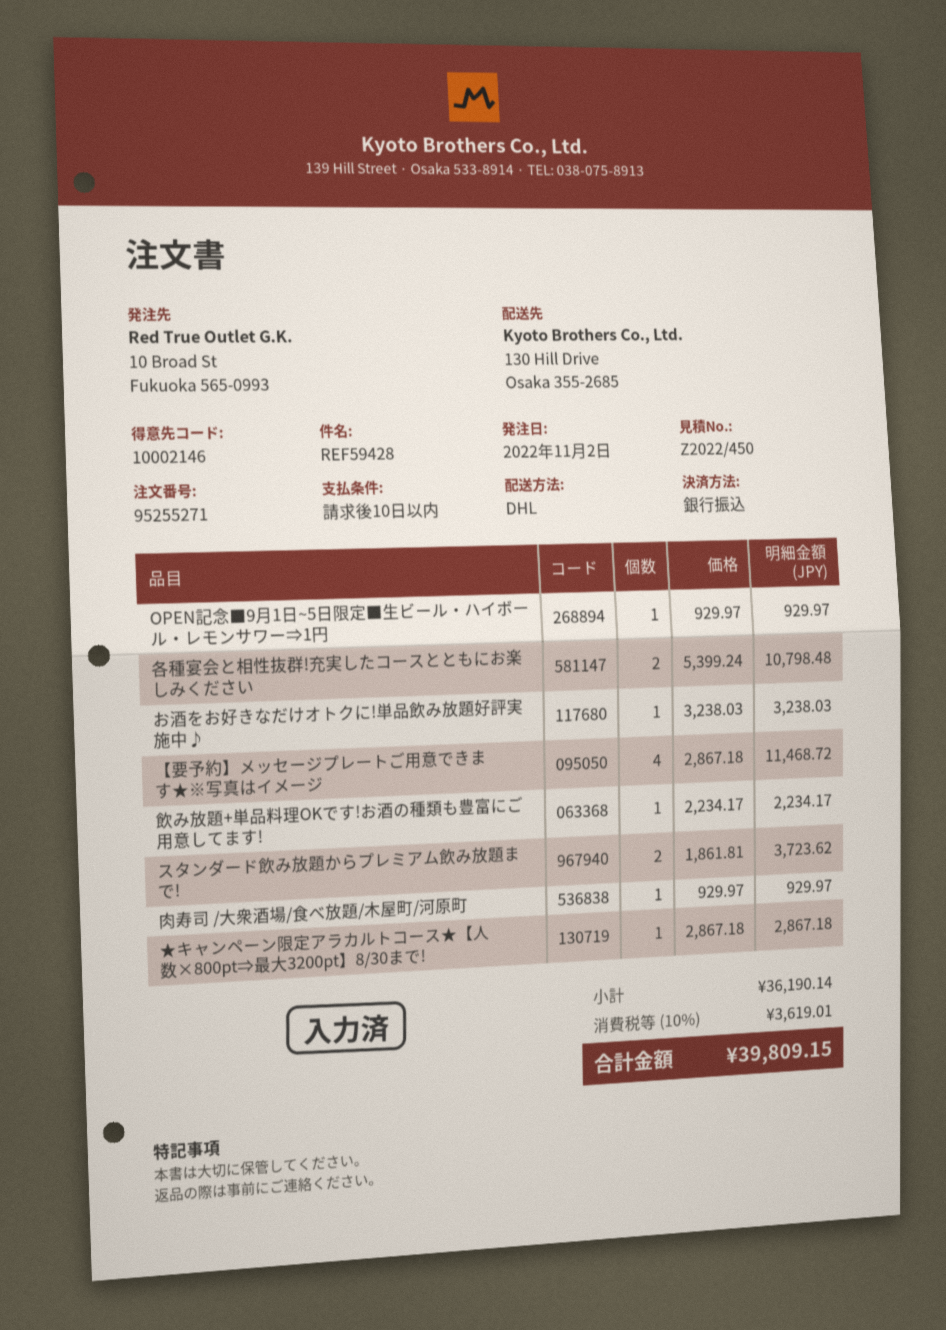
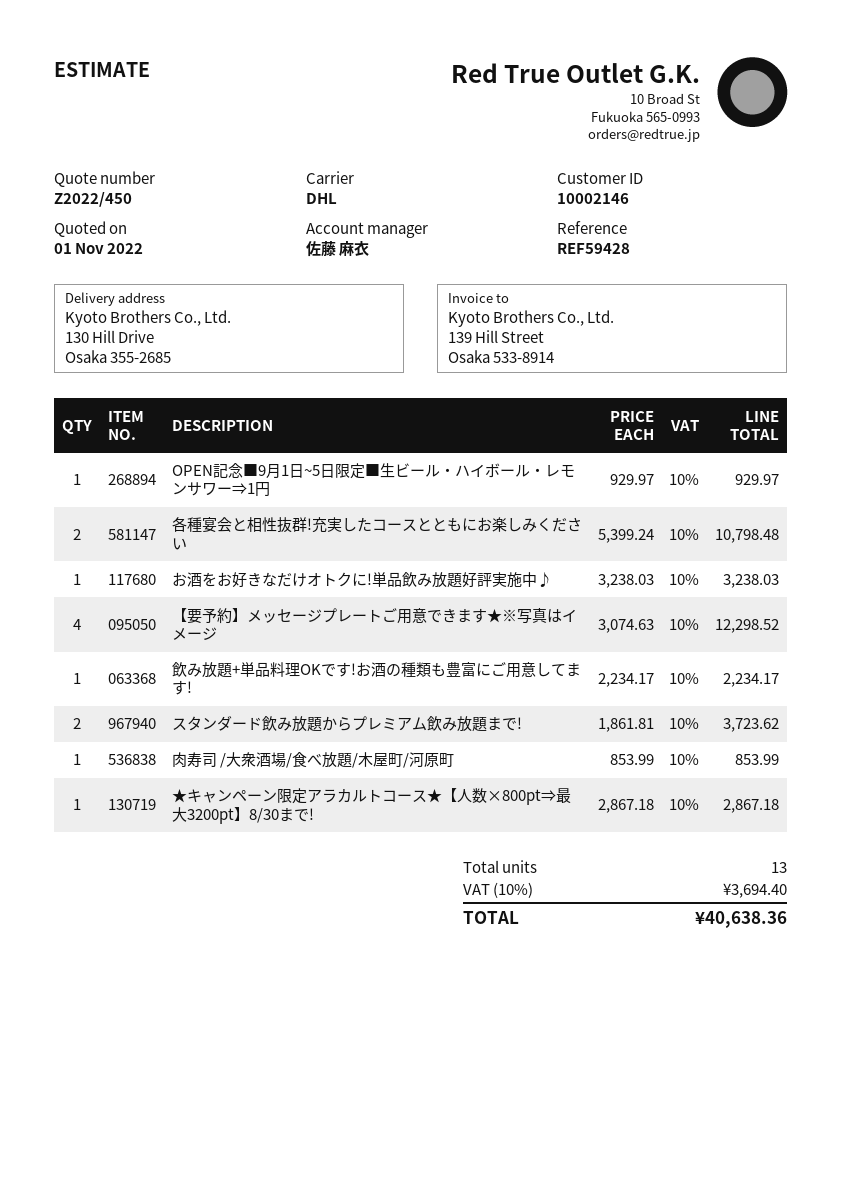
【要予約】メッセージプレートご用意できます★※写真はイメージ: 4 x 2867.18 = 11468.72 -> 4 x 3074.63 = 12298.52
肉寿司 /大衆酒場/食べ放題/木屋町/河原町: 1 x 929.97 = 929.97 -> 1 x 853.99 = 853.99
tax: 10% = 3619.01 -> 10% = 3694.40
total: 39809.15 -> 40638.36

